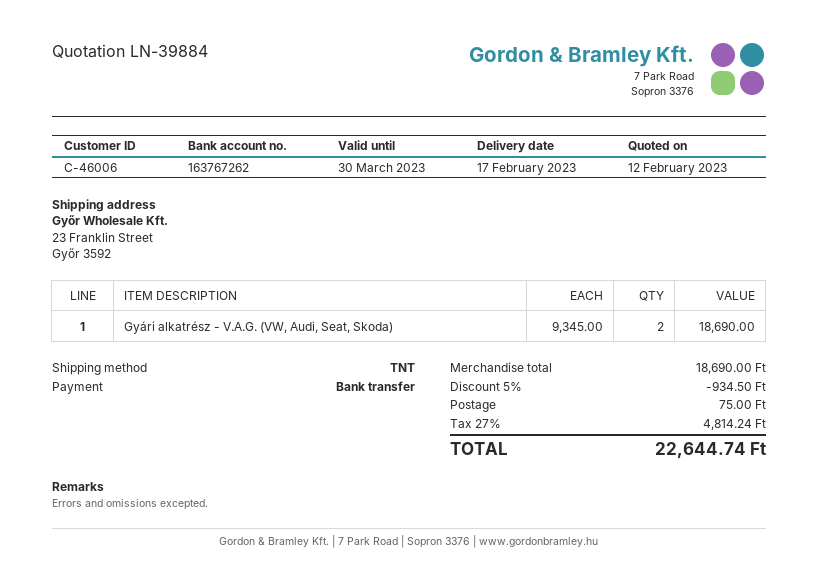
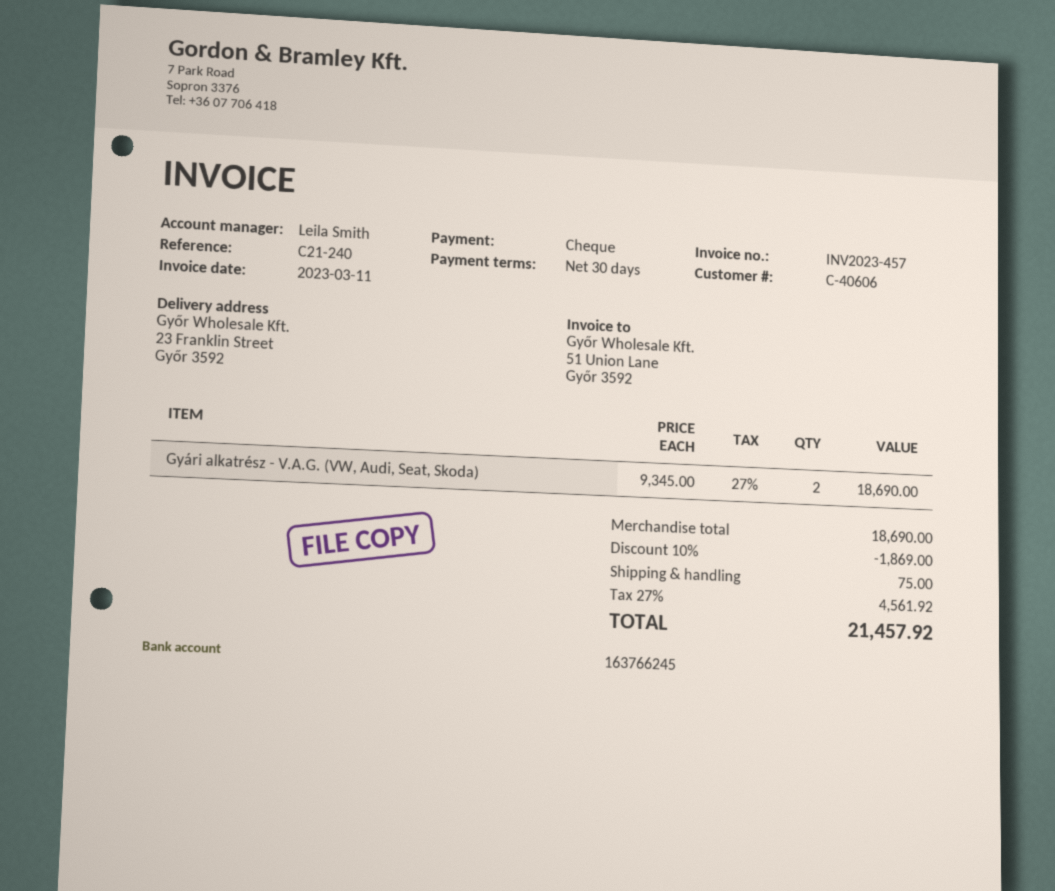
customer number: C-46006 -> C-40606
payment method: bank transfer -> cheque
bank account: 163767262 -> 163766245
discount: 5% = 934.50 -> 10% = 1869.00
tax: 27% = 4814.24 -> 27% = 4561.92
total: 22644.74 -> 21457.92

